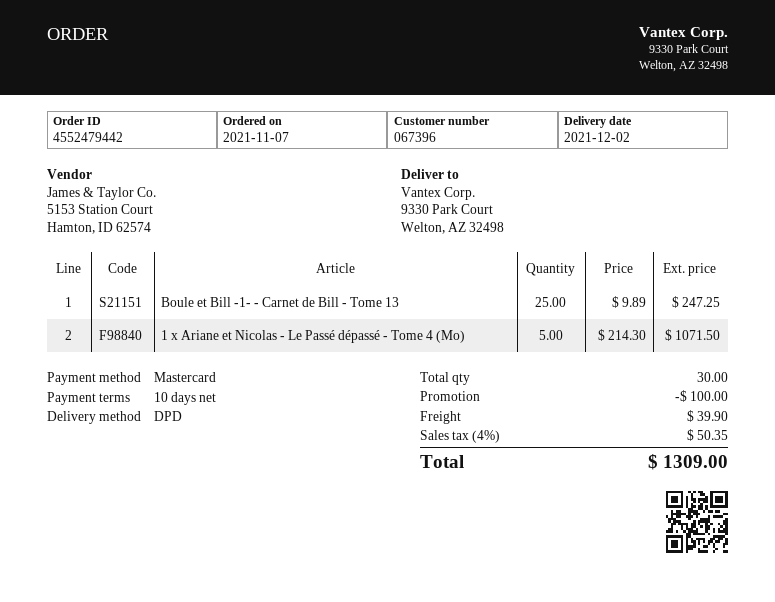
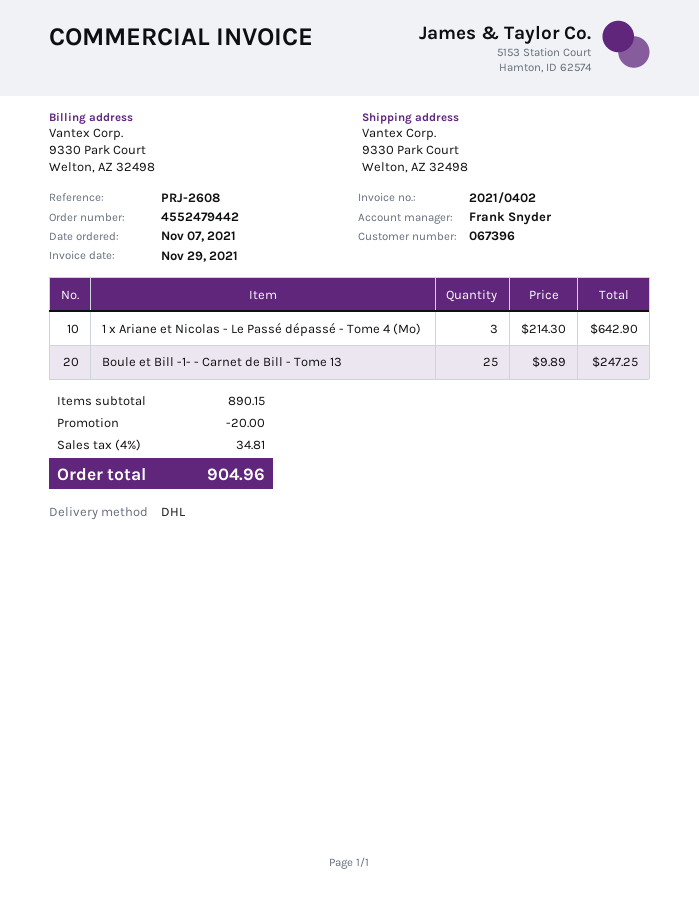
shipping method: DPD -> DHL
1 x Ariane et Nicolas - Le Passé dépassé - Tome 4 (Mo): 5 x 214.30 = 1071.50 -> 3 x 214.30 = 642.90
discount: 100.00 -> 20.00
shipping: 39.90 -> none
tax: 4% = 50.35 -> 4% = 34.81
total: 1309.00 -> 904.96

